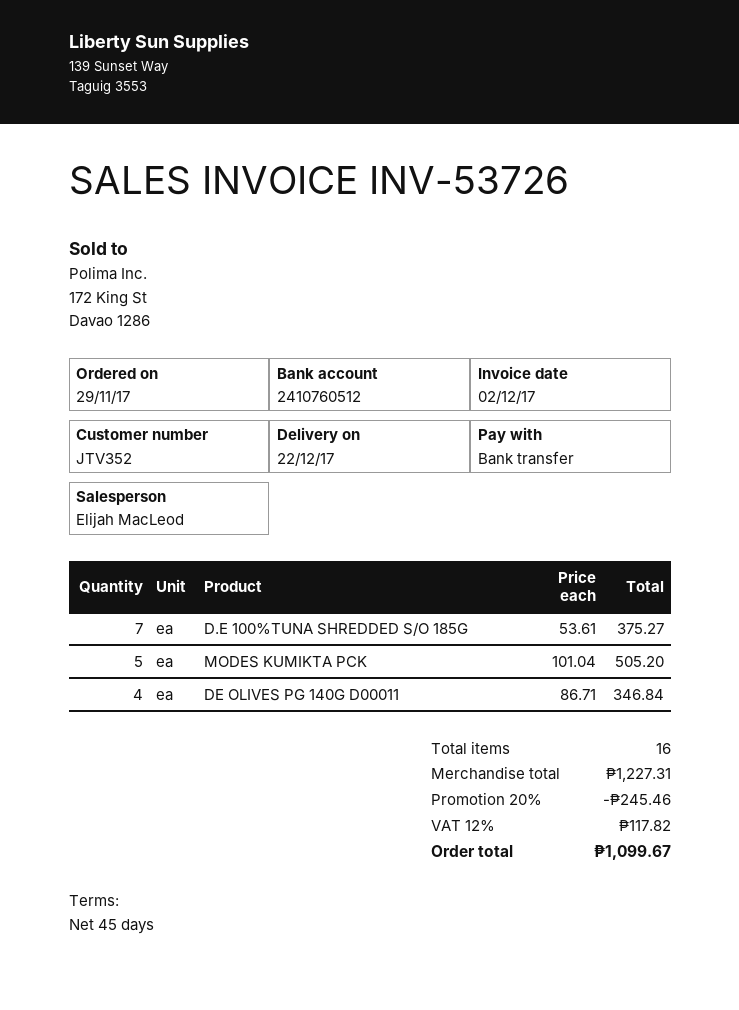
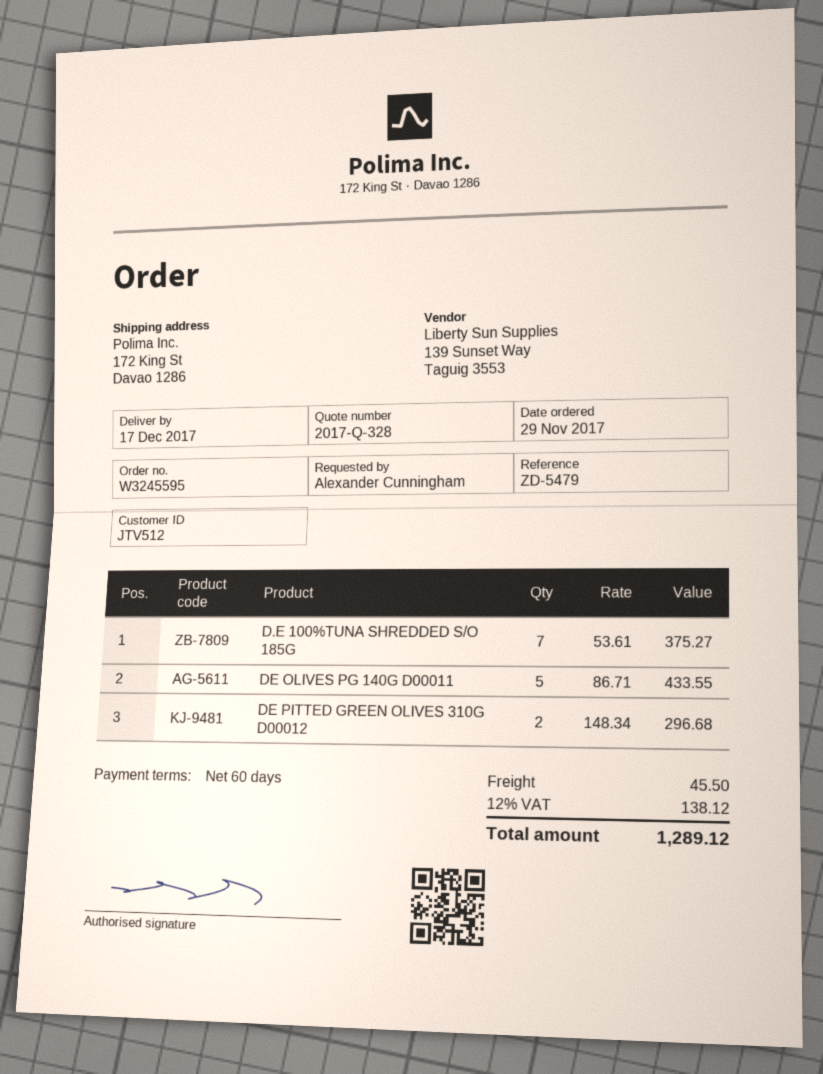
delivery date: 2017-12-22 -> 2017-12-17
payment terms: 45 days -> 60 days
customer number: JTV352 -> JTV512
MODES KUMIKTA PCK: 5 x 101.04 = 505.20 -> none
DE OLIVES PG 140G D00011: 4 x 86.71 = 346.84 -> 5 x 86.71 = 433.55
DE PITTED GREEN OLIVES 310G D00012: none -> 2 x 148.34 = 296.68
discount: 20% = 245.46 -> none
shipping: none -> 45.50
tax: 12% = 117.82 -> 12% = 138.12
total: 1099.67 -> 1289.12

